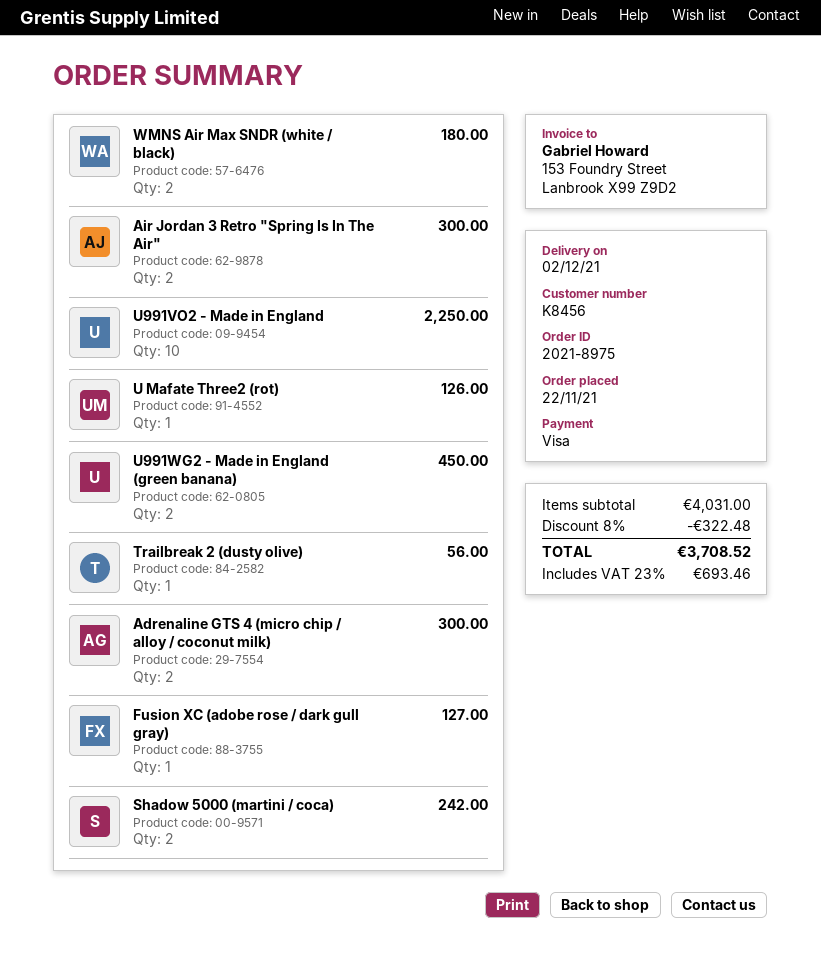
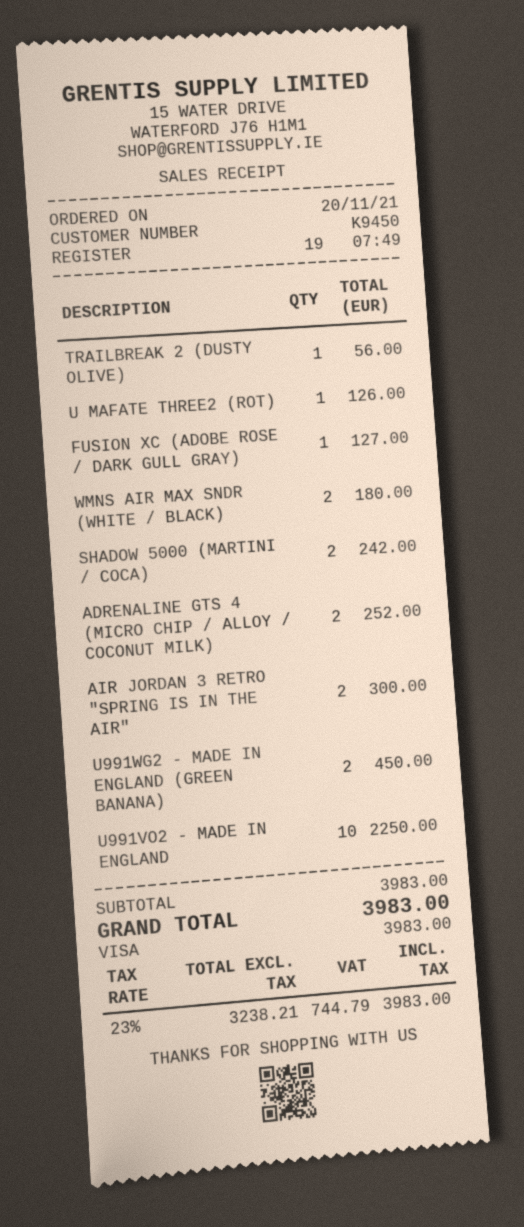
order date: 2021-11-22 -> 2021-11-20
customer number: K8456 -> K9450
Adrenaline GTS 4 (micro chip / alloy / coconut milk): 2 for 300.00 -> 2 for 252.00
subtotal: 4031.00 -> 3983.00
discount: 8% = 322.48 -> none
tax: 23% = 693.46 -> 23% = 744.79
total: 3708.52 -> 3983.00

